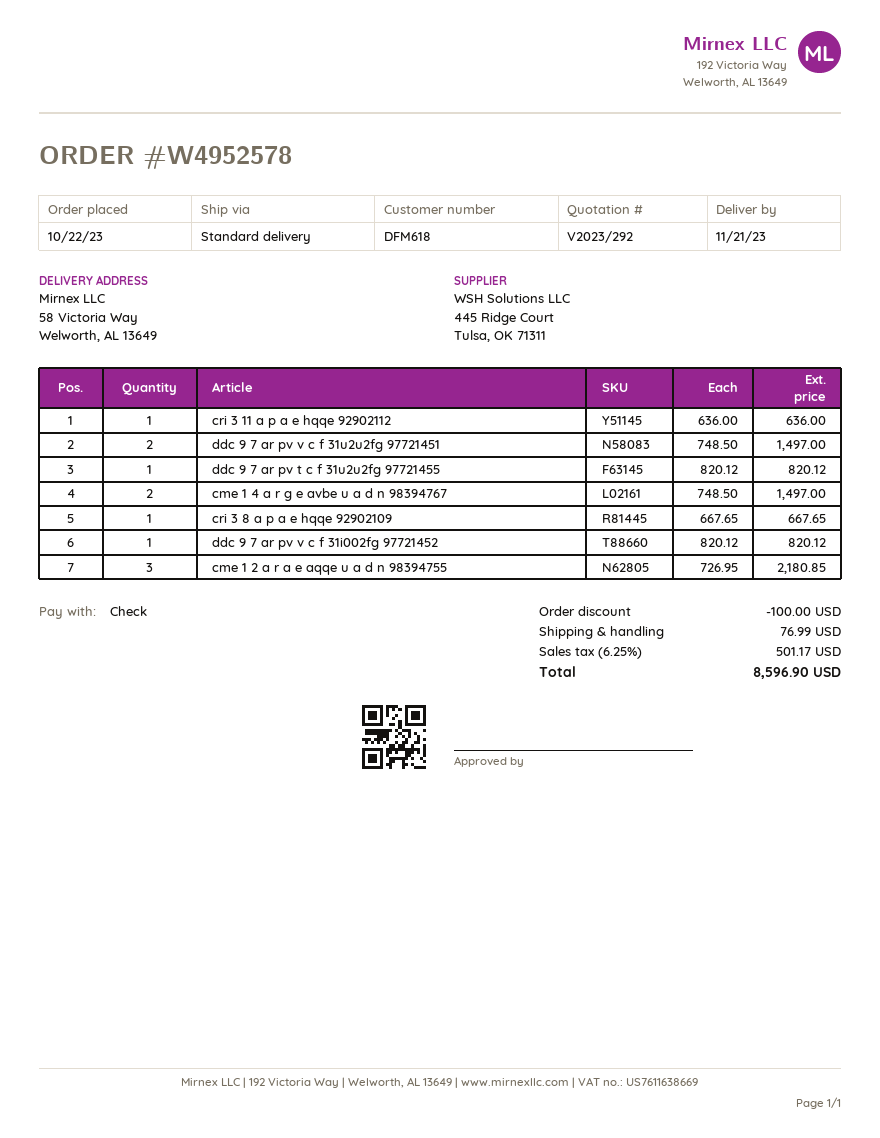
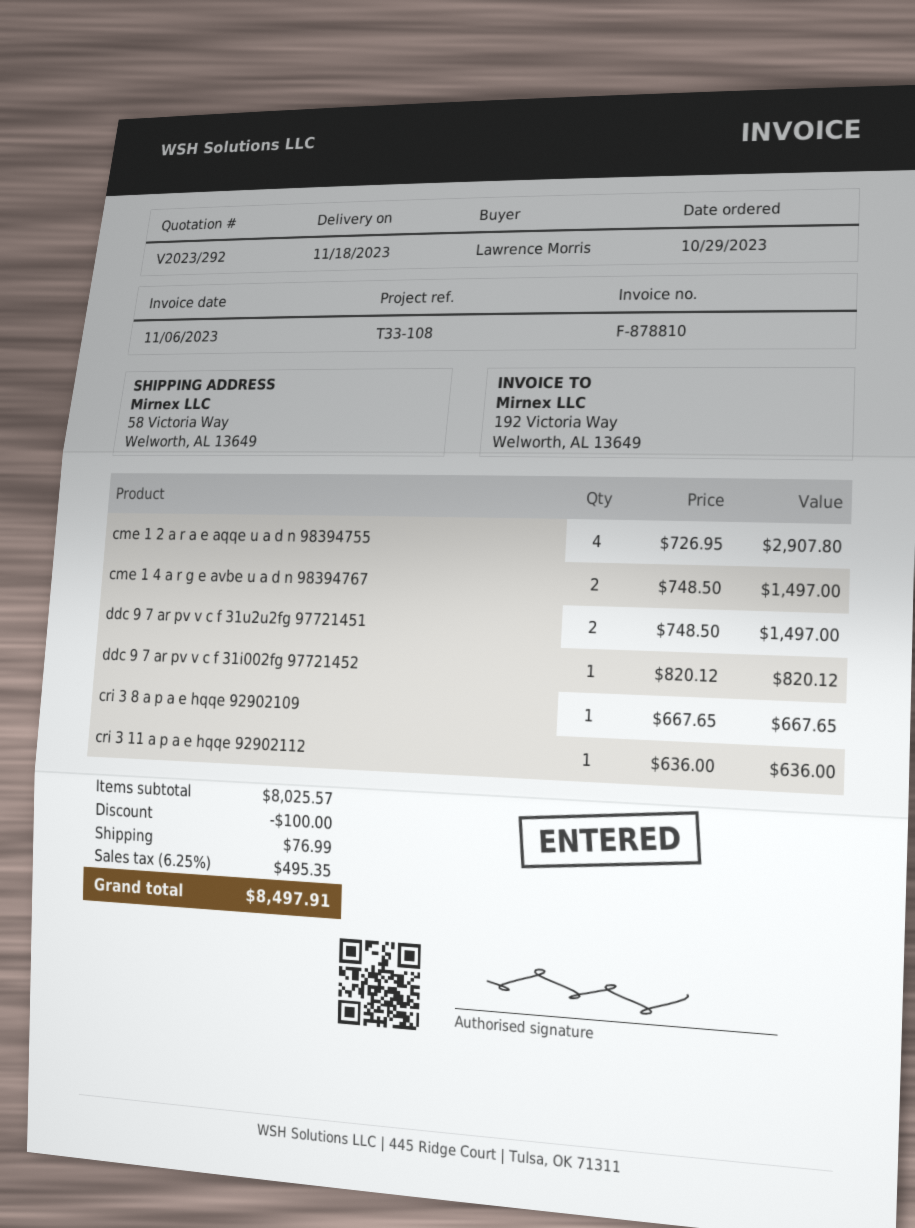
order date: 2023-10-22 -> 2023-10-29
delivery date: 2023-11-21 -> 2023-11-18
ddc 9 7 ar pv t c f 31u2u2fg 97721455: 1 x 820.12 = 820.12 -> none
cme 1 2 a r a e aqqe u a d n 98394755: 3 x 726.95 = 2180.85 -> 4 x 726.95 = 2907.80
tax: 6.25% = 501.17 -> 6.25% = 495.35
total: 8596.90 -> 8497.91

